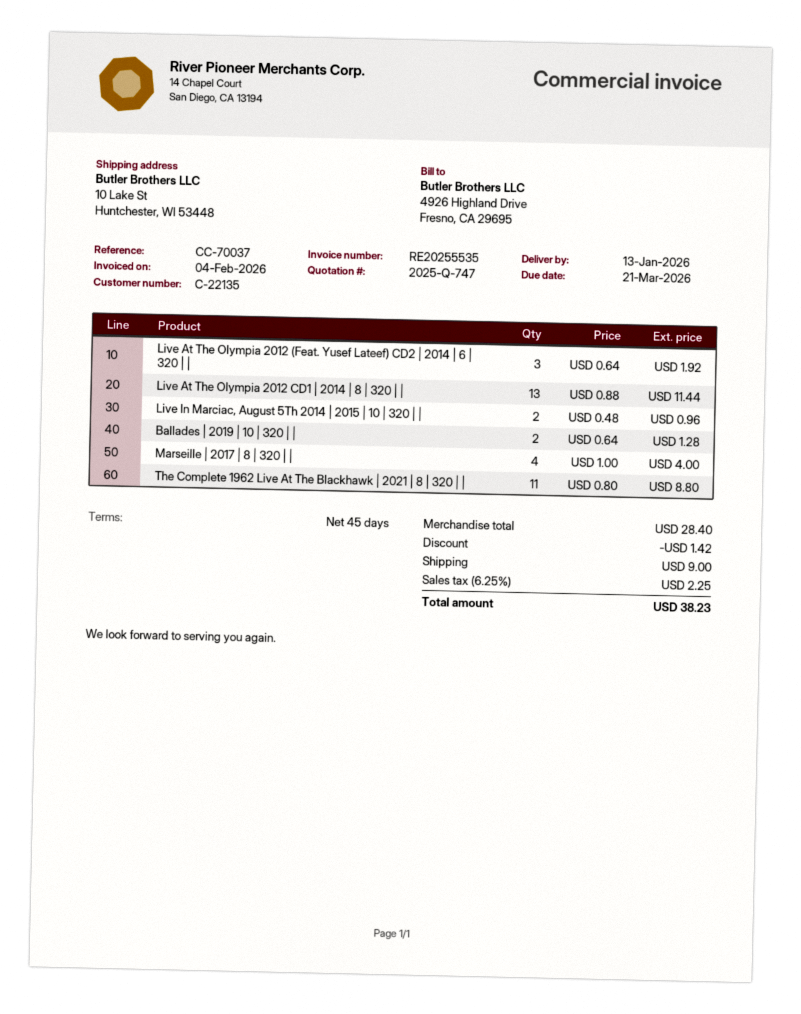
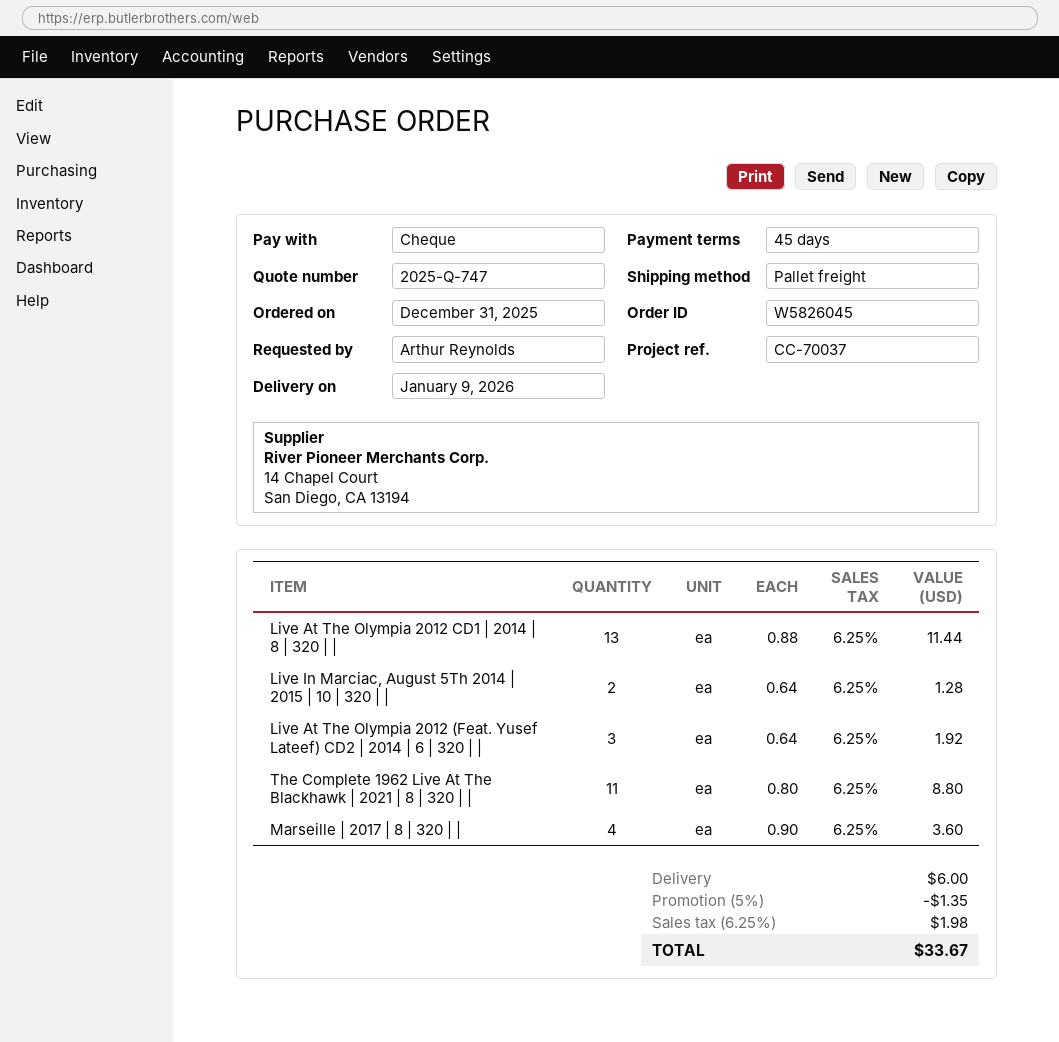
delivery date: 2026-01-13 -> 2026-01-09
Live In Marciac, August 5Th 2014 | 2015 | 10 | 320 | |: 2 x 0.48 = 0.96 -> 2 x 0.64 = 1.28
Ballades | 2019 | 10 | 320 | |: 2 x 0.64 = 1.28 -> none
Marseille | 2017 | 8 | 320 | |: 4 x 1.00 = 4.00 -> 4 x 0.90 = 3.60
discount: 1.42 -> 1.35
shipping: 9.00 -> 6.00
tax: 6.25% = 2.25 -> 6.25% = 1.98
total: 38.23 -> 33.67

